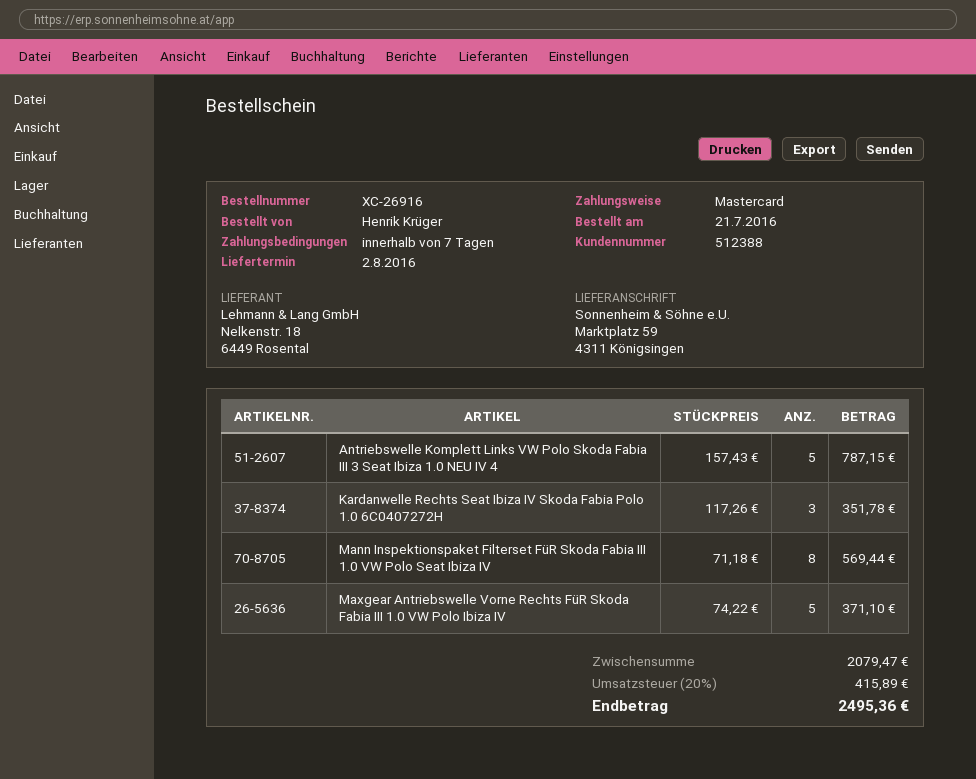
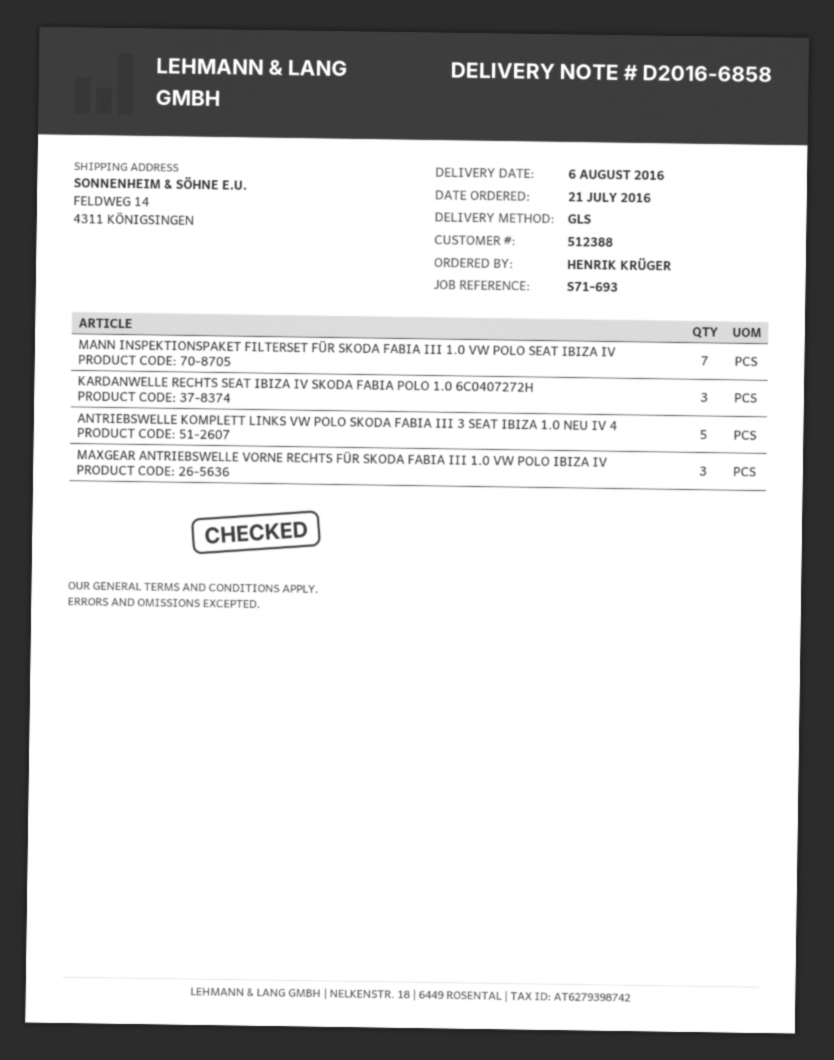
delivery date: 2016-08-02 -> 2016-08-06
ship to: Marktplatz 59, 4311 Königsingen -> FELDWEG 14, 4311 KÖNIGSINGEN
Mann Inspektionspaket Filterset FüR Skoda Fabia III 1.0 VW Polo Seat Ibiza IV: 8 -> 7
Maxgear Antriebswelle Vorne Rechts FüR Skoda Fabia III 1.0 VW Polo Ibiza IV: 5 -> 3

